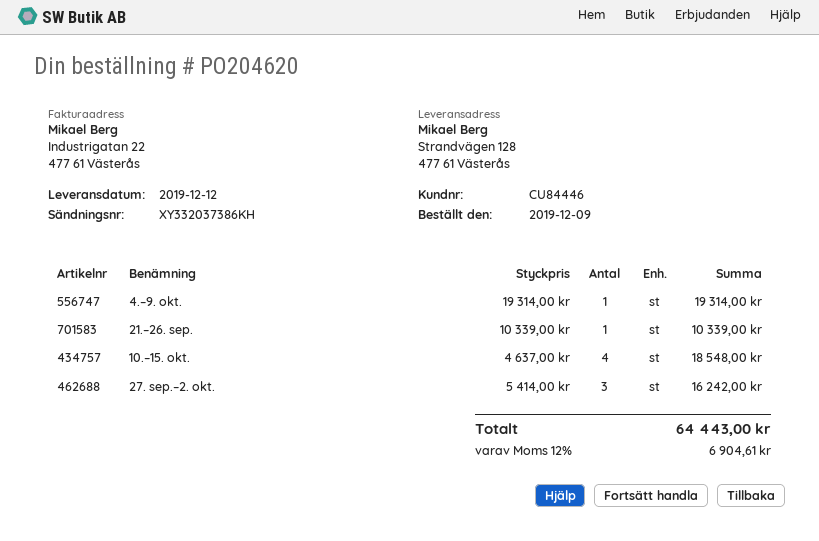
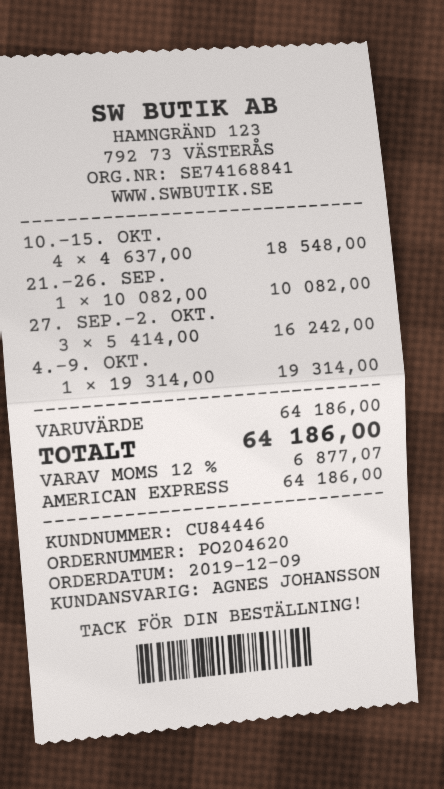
21.–26. sep.: 1 x 10339.00 = 10339.00 -> 1 x 10082.00 = 10082.00
tax: 12% = 6904.61 -> 12% = 6877.07
total: 64443.00 -> 64186.00

